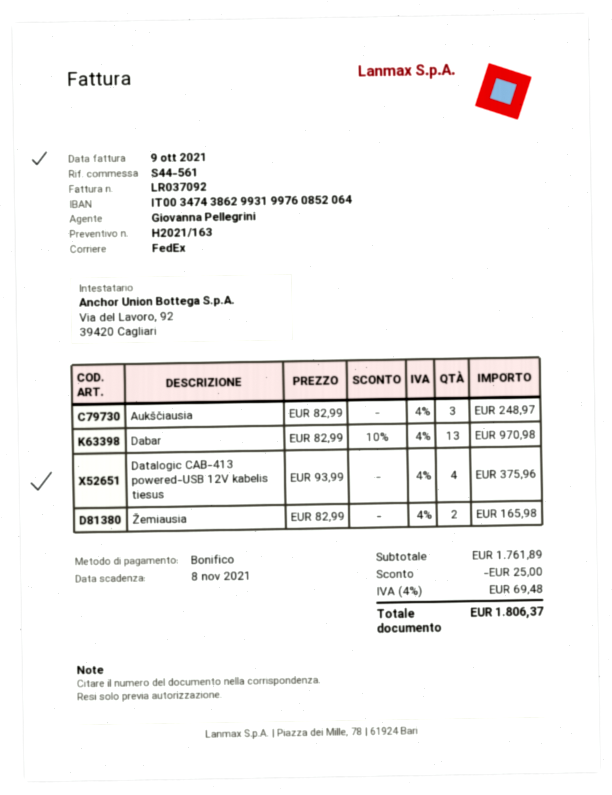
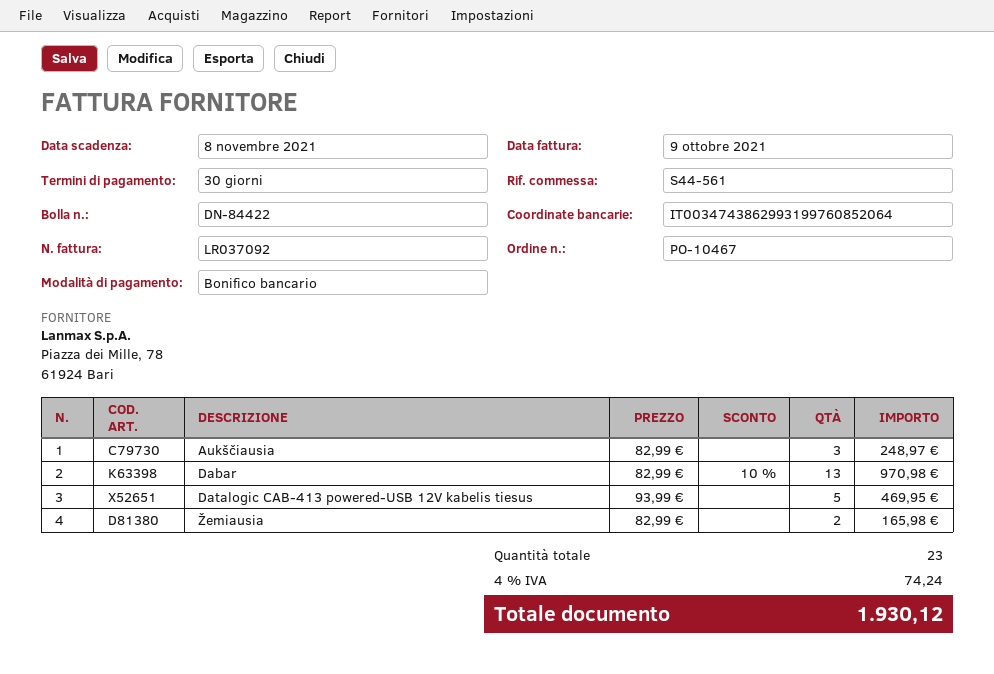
Datalogic CAB-413 powered-USB 12V kabelis tiesus: 4 x 93.99 = 375.96 -> 5 x 93.99 = 469.95
discount: 25.00 -> none
tax: 4% = 69.48 -> 4% = 74.24
total: 1806.37 -> 1930.12

